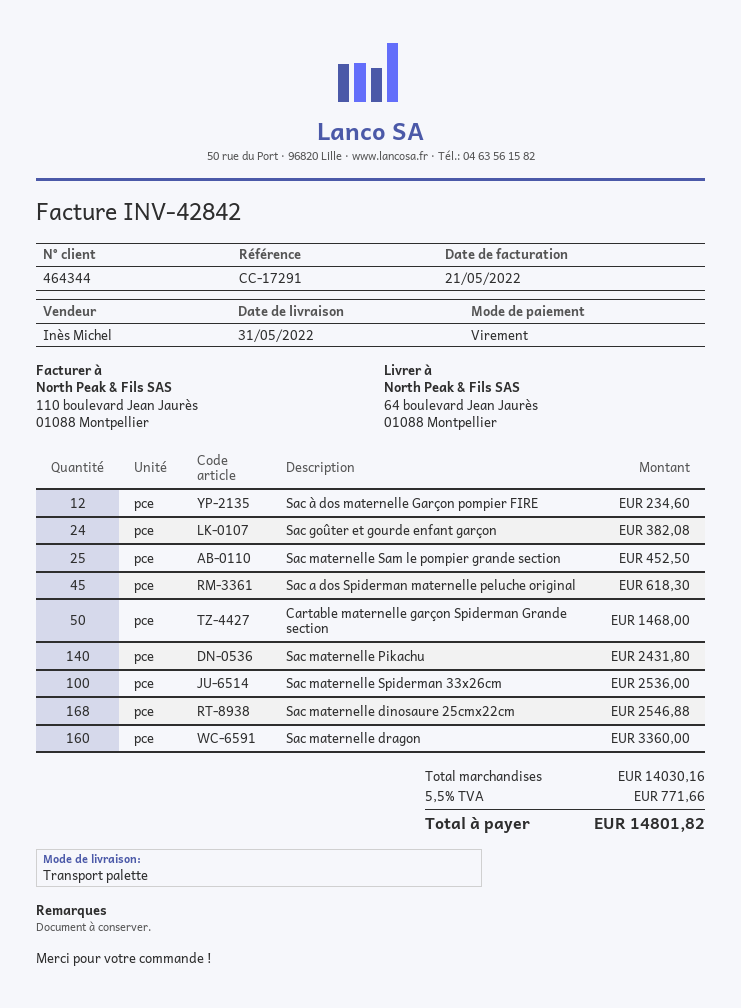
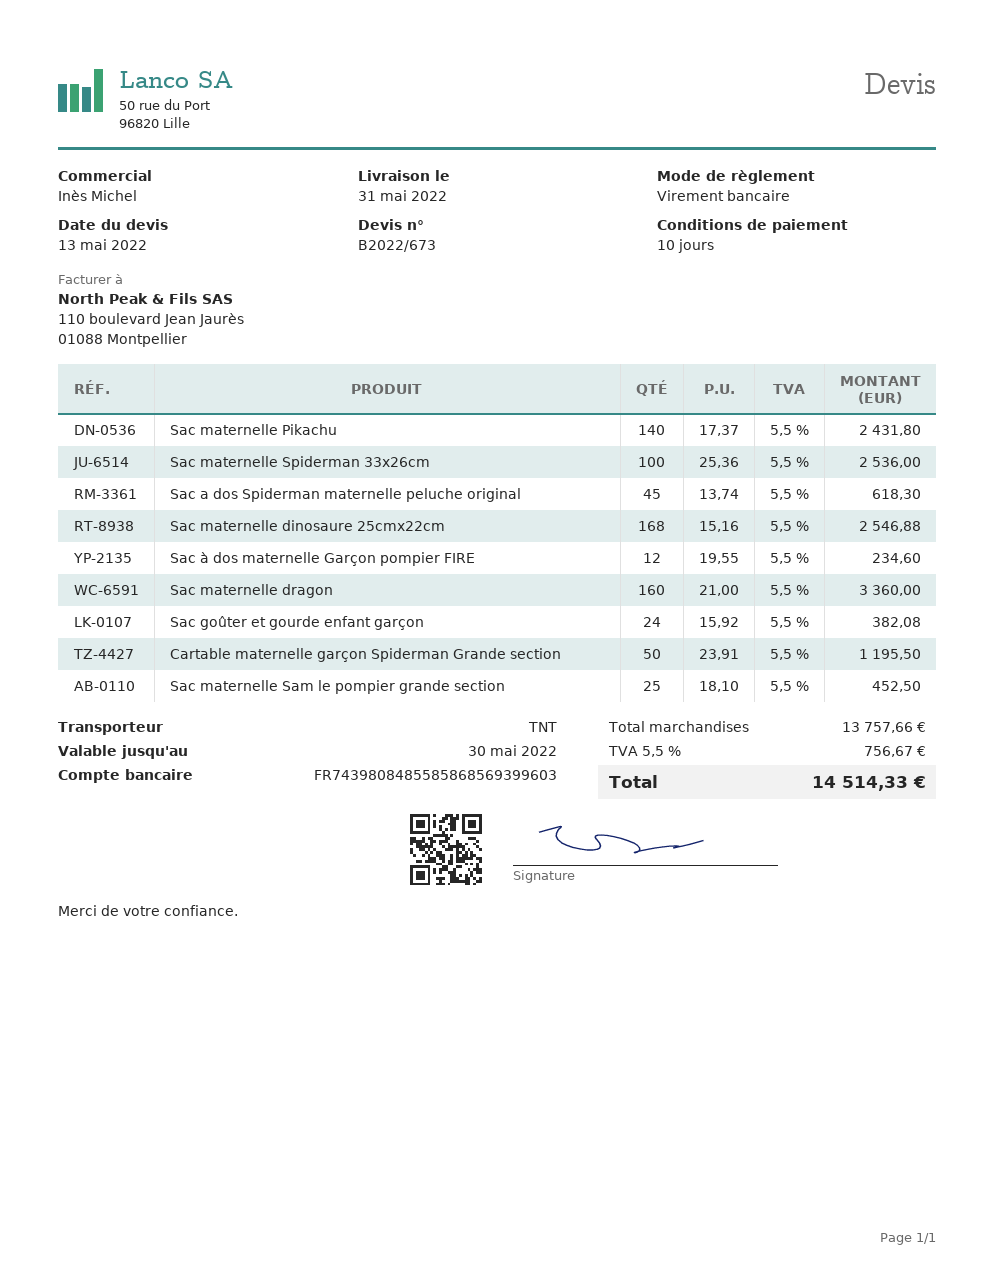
shipping method: pallet freight -> TNT
Cartable maternelle garçon Spiderman Grande section: 50 for 1468.00 -> 50 for 1195.50
subtotal: 14030.16 -> 13757.66
tax: 5.5% = 771.66 -> 5.5% = 756.67
total: 14801.82 -> 14514.33

